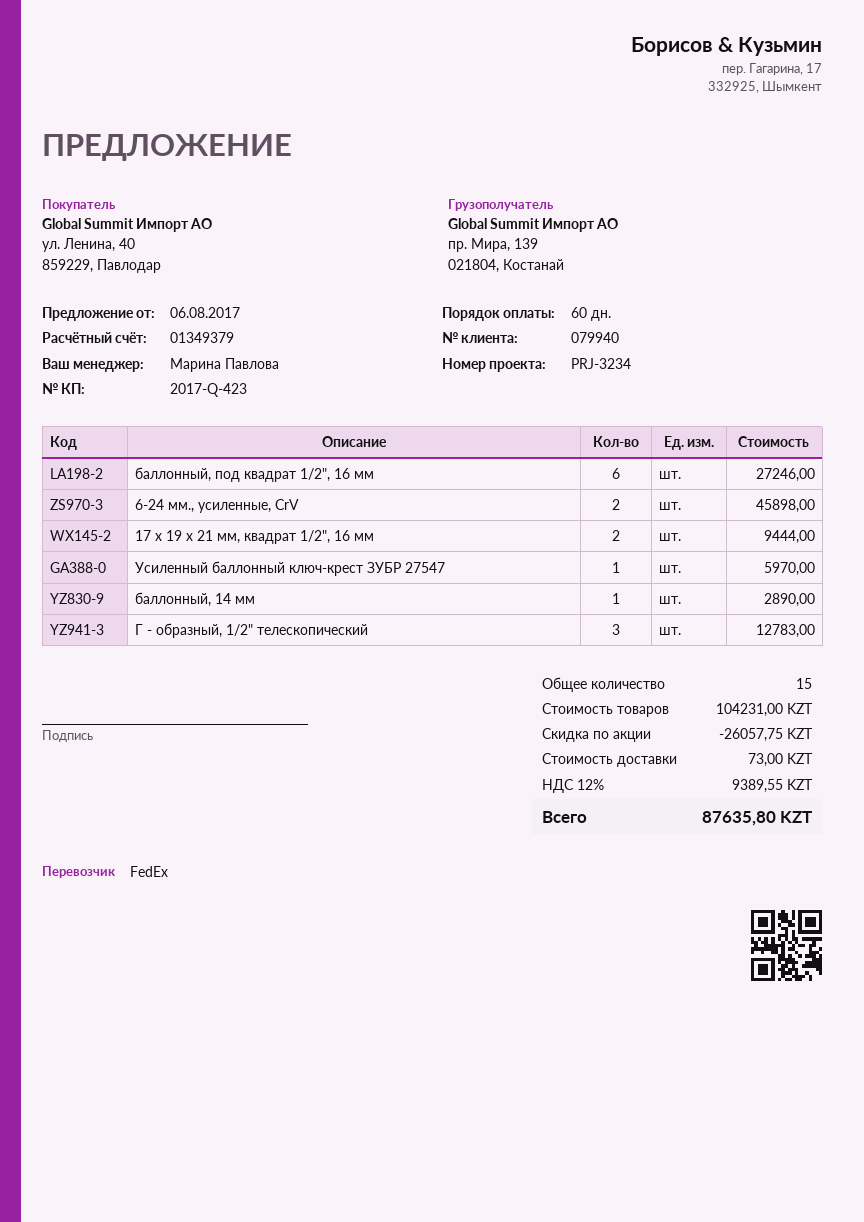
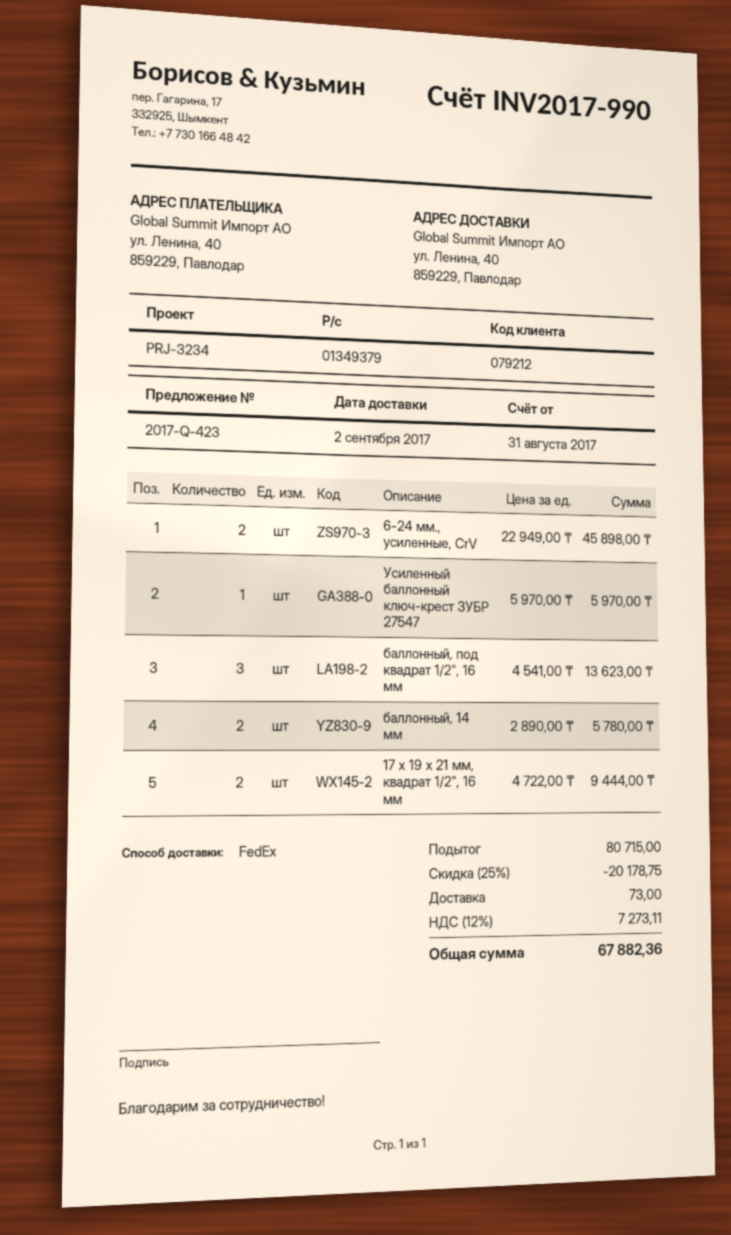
customer number: 079940 -> 079212
ship to: пр. Мира, 139, 021804, Костанай -> ул. Ленина, 40, 859229, Павлодар
баллонный, под квадрат 1/2", 16 мм: 6 for 27246.00 -> 3 for 13623.00
баллонный, 14 мм: 1 for 2890.00 -> 2 for 5780.00
Г - образный, 1/2" телескопический: 3 for 12783.00 -> none
subtotal: 104231.00 -> 80715.00
discount: 26057.75 -> 20178.75
tax: 12% = 9389.55 -> 12% = 7273.11
total: 87635.80 -> 67882.36

